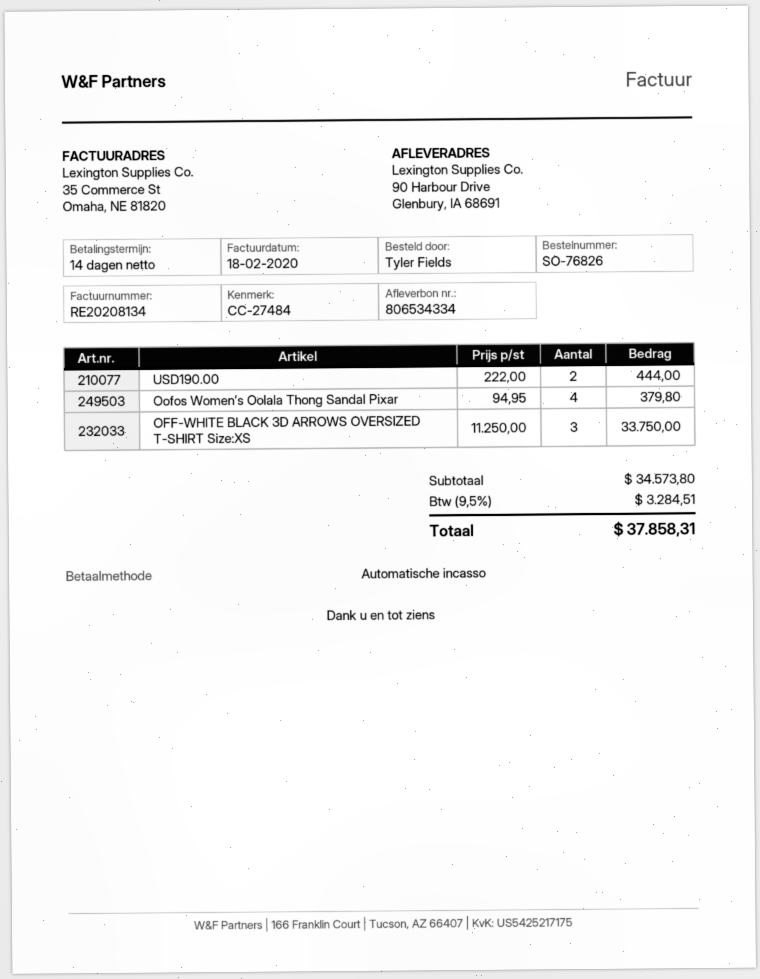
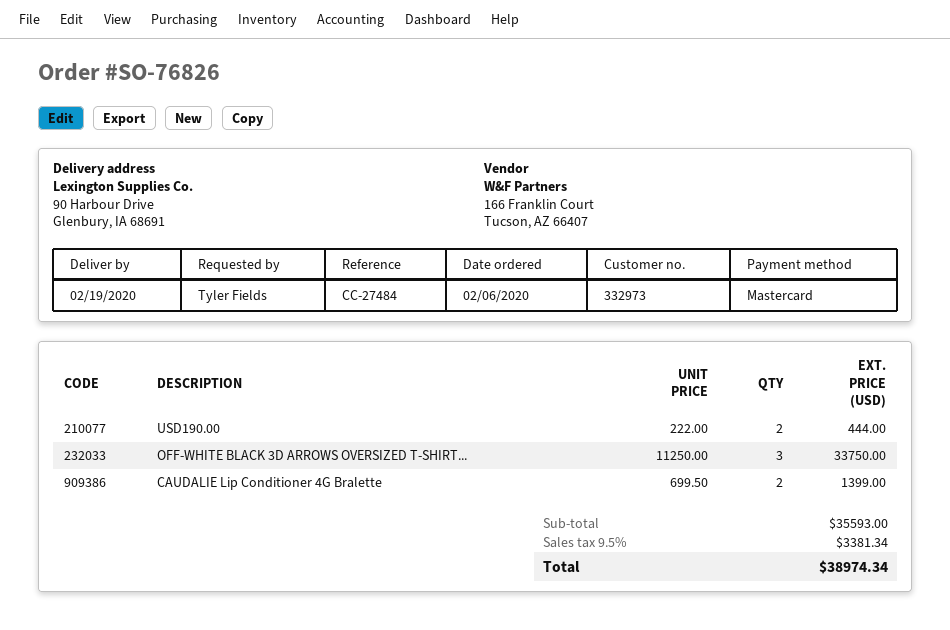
payment method: direct debit -> Mastercard
Oofos Women’s Oolala Thong Sandal Pixar: 4 x 94.95 = 379.80 -> none
CAUDALIE Lip Conditioner 4G Bralette: none -> 2 x 699.50 = 1399.00
subtotal: 34573.80 -> 35593.00
tax: 9.5% = 3284.51 -> 9.5% = 3381.34
total: 37858.31 -> 38974.34

